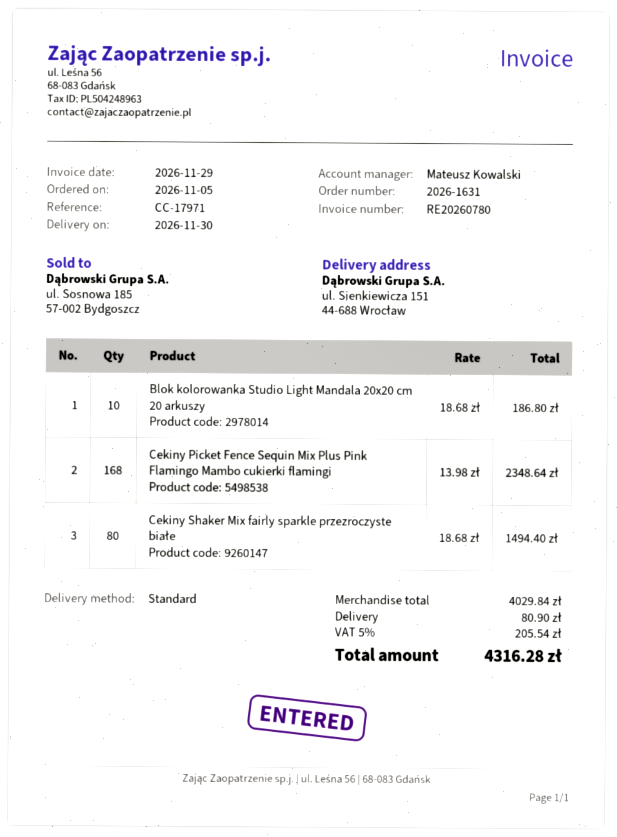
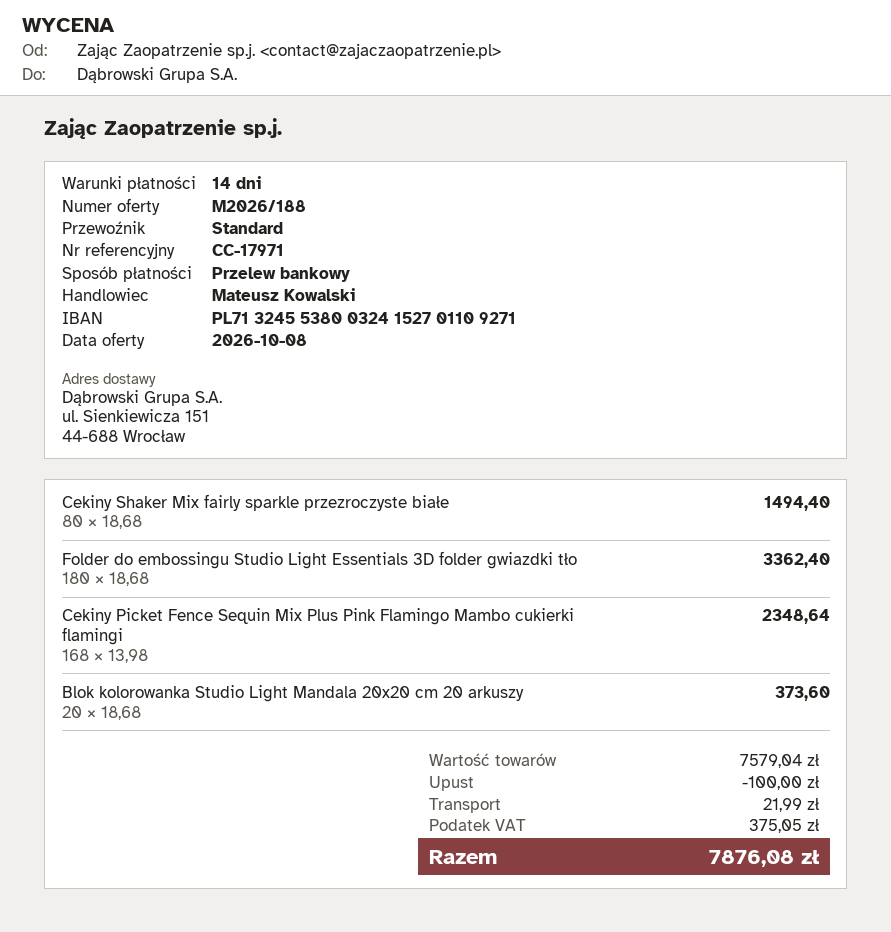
Blok kolorowanka Studio Light Mandala 20x20 cm 20 arkuszy: 10 x 18.68 = 186.80 -> 20 x 18.68 = 373.60
Folder do embossingu Studio Light Essentials 3D folder gwiazdki tło: none -> 180 x 18.68 = 3362.40
subtotal: 4029.84 -> 7579.04
discount: none -> 100.00
shipping: 80.90 -> 21.99
tax: 205.54 -> 375.05
total: 4316.28 -> 7876.08

